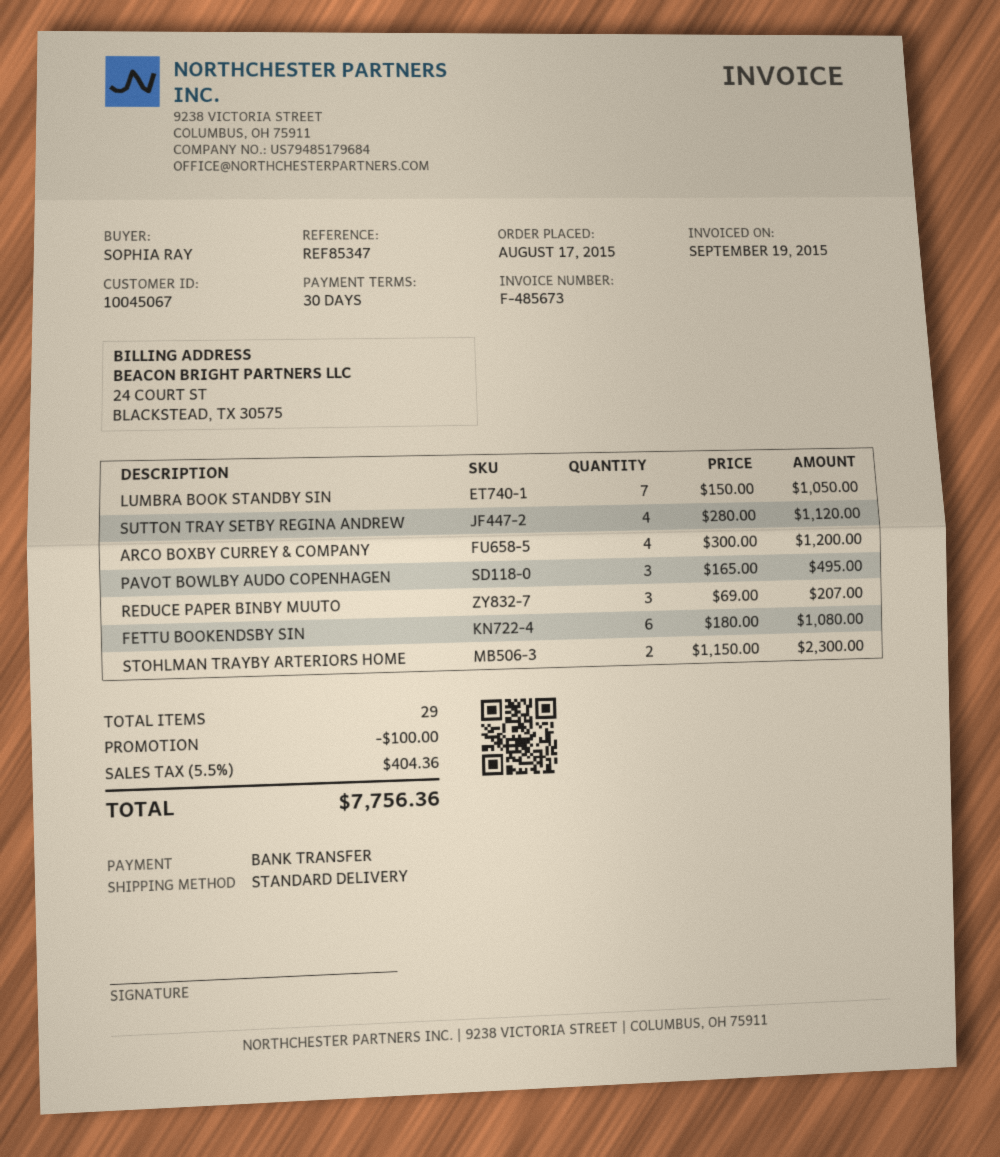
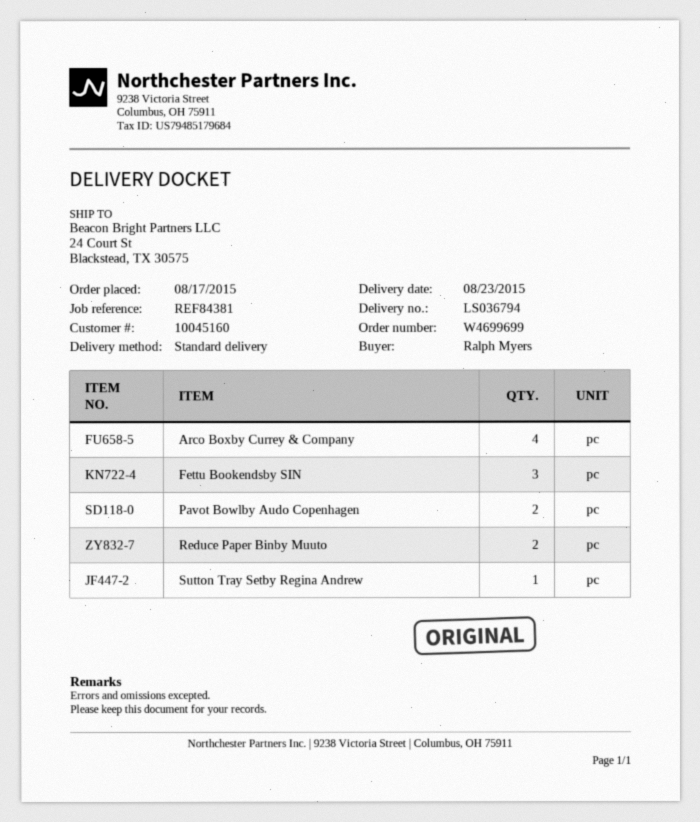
customer number: 10045067 -> 10045160
reference: REF85347 -> REF84381
ordered by: SOPHIA RAY -> Ralph Myers
LUMBRA BOOK STANDBY SIN: 7 -> none
SUTTON TRAY SETBY REGINA ANDREW: 4 -> 1
PAVOT BOWLBY AUDO COPENHAGEN: 3 -> 2
REDUCE PAPER BINBY MUUTO: 3 -> 2
FETTU BOOKENDSBY SIN: 6 -> 3
STOHLMAN TRAYBY ARTERIORS HOME: 2 -> none

